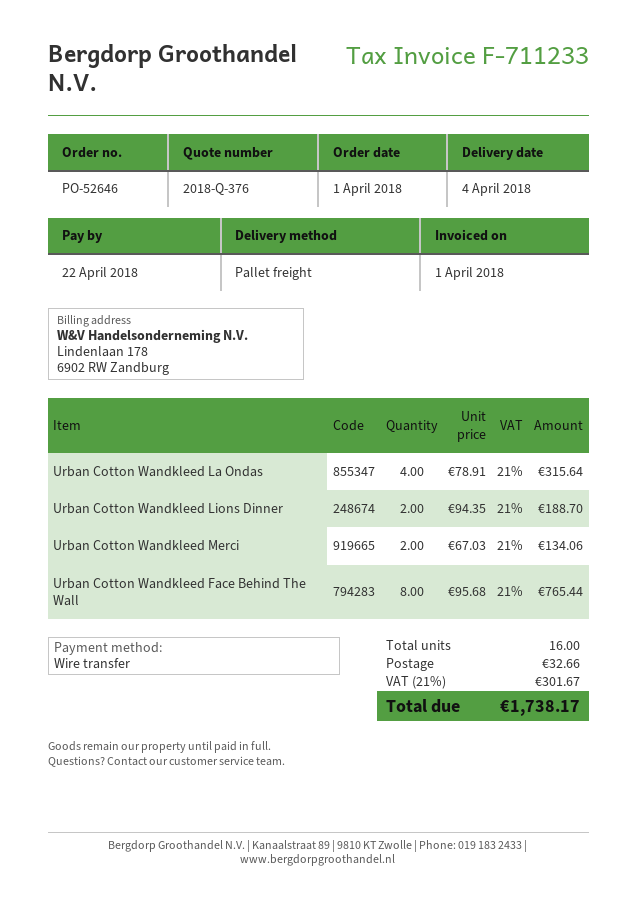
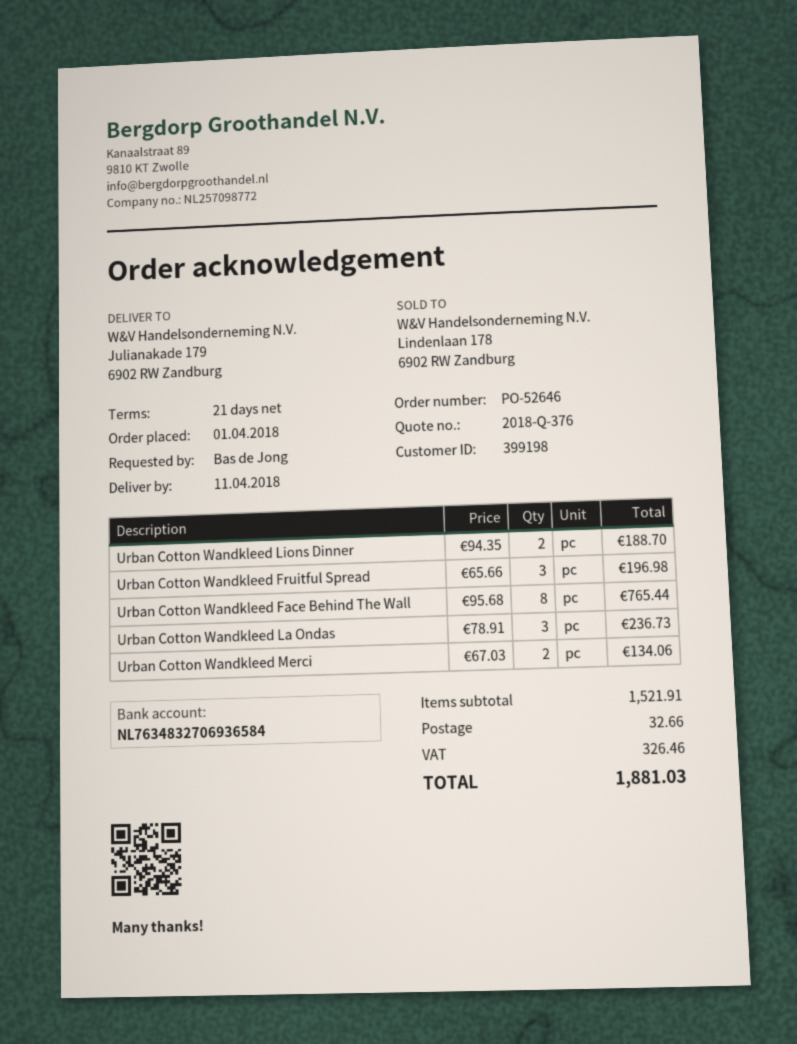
delivery date: 2018-04-04 -> 2018-04-11
Urban Cotton Wandkleed La Ondas: 4 x 78.91 = 315.64 -> 3 x 78.91 = 236.73
Urban Cotton Wandkleed Fruitful Spread: none -> 3 x 65.66 = 196.98
tax: 301.67 -> 326.46
total: 1738.17 -> 1881.03

